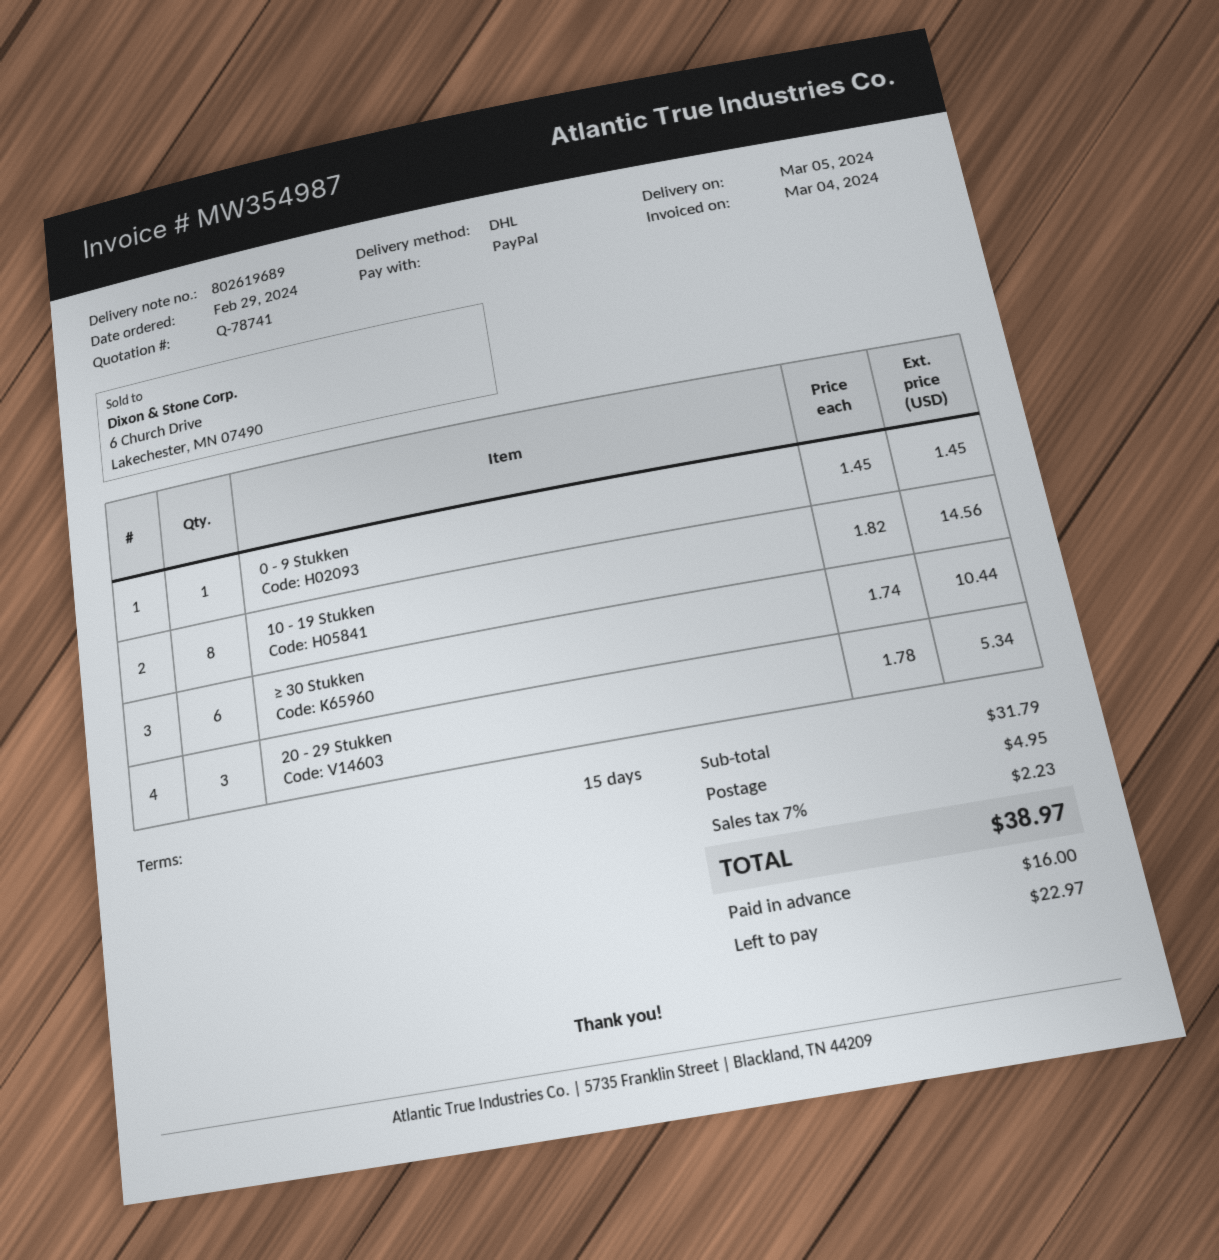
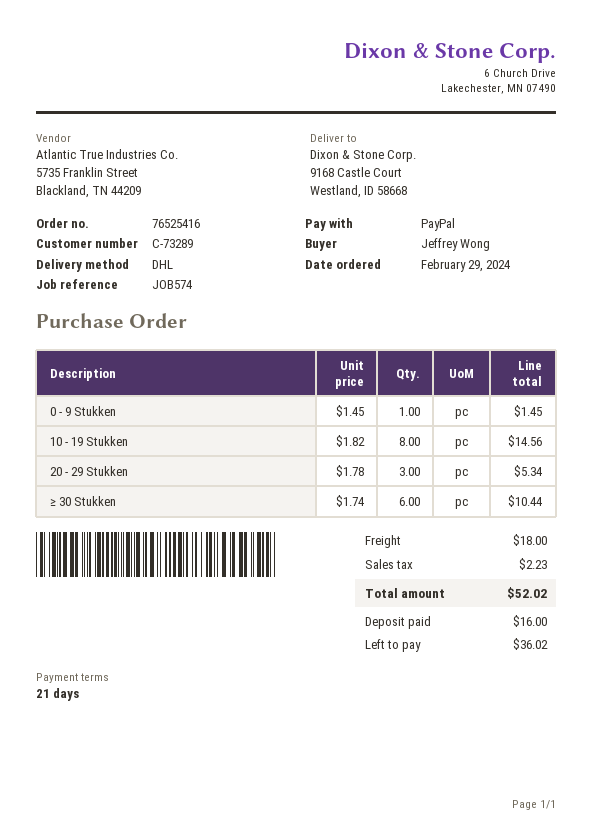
payment terms: 15 days -> 21 days
shipping: 4.95 -> 18.00
total: 38.97 -> 52.02
balance: 22.97 -> 36.02

